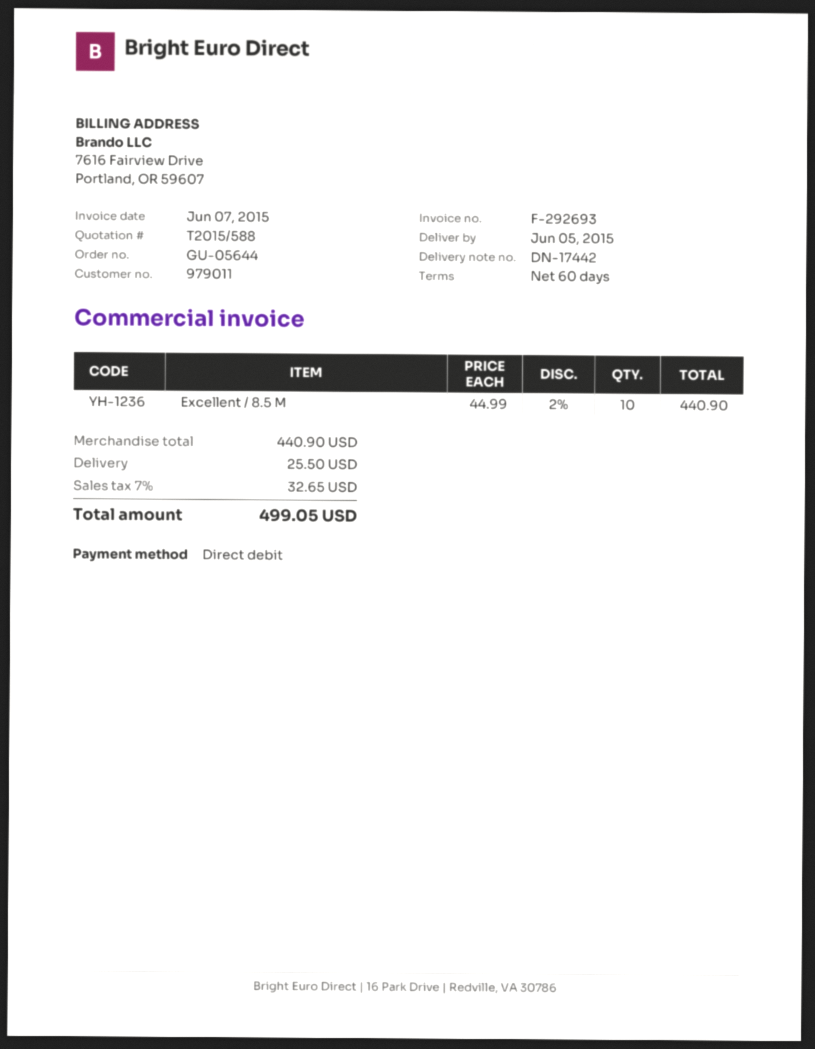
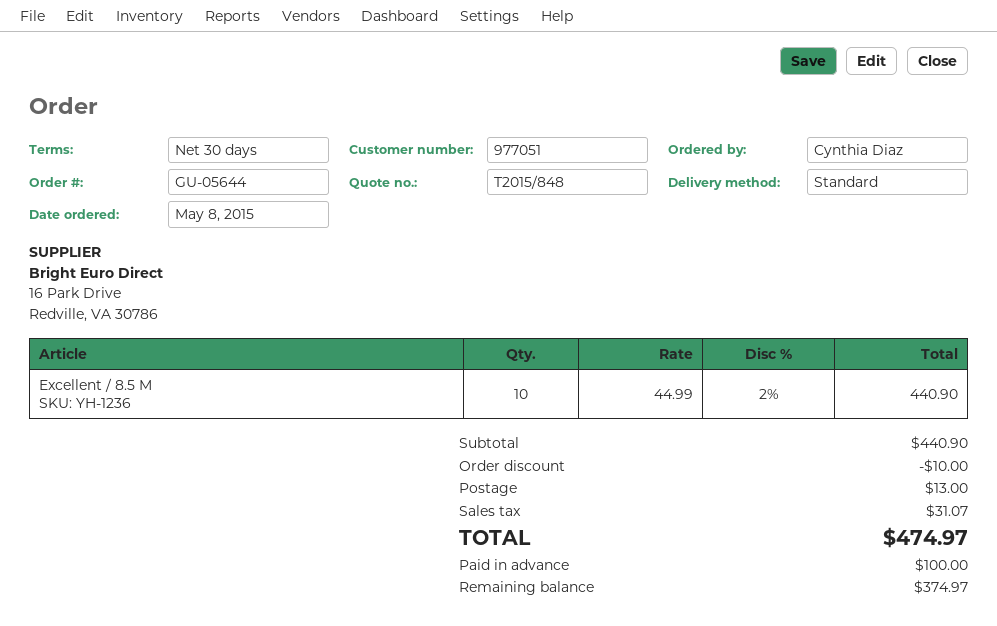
quote number: T2015/588 -> T2015/848
payment terms: 60 days -> 30 days
customer number: 979011 -> 977051
discount: none -> 10.00
shipping: 25.50 -> 13.00
tax: 32.65 -> 31.07
total: 499.05 -> 474.97

